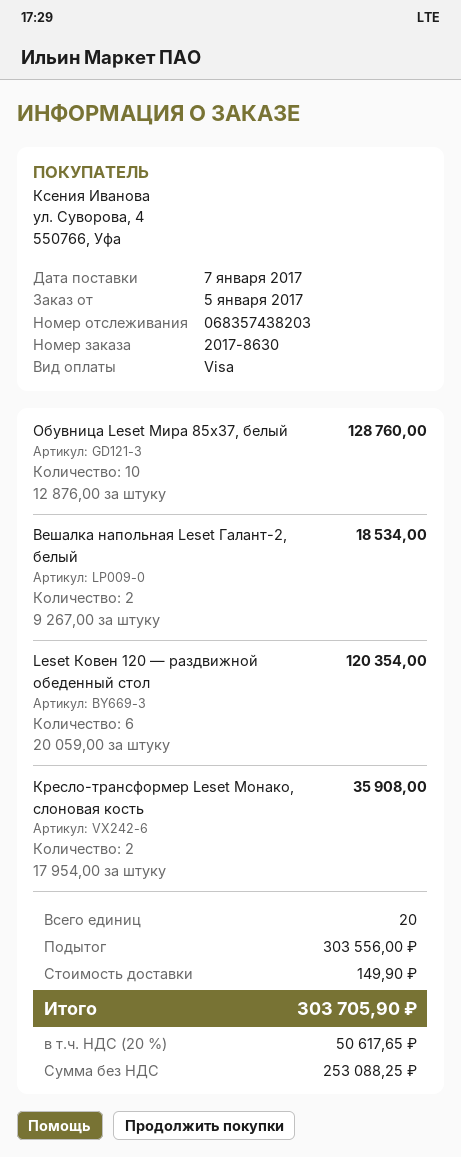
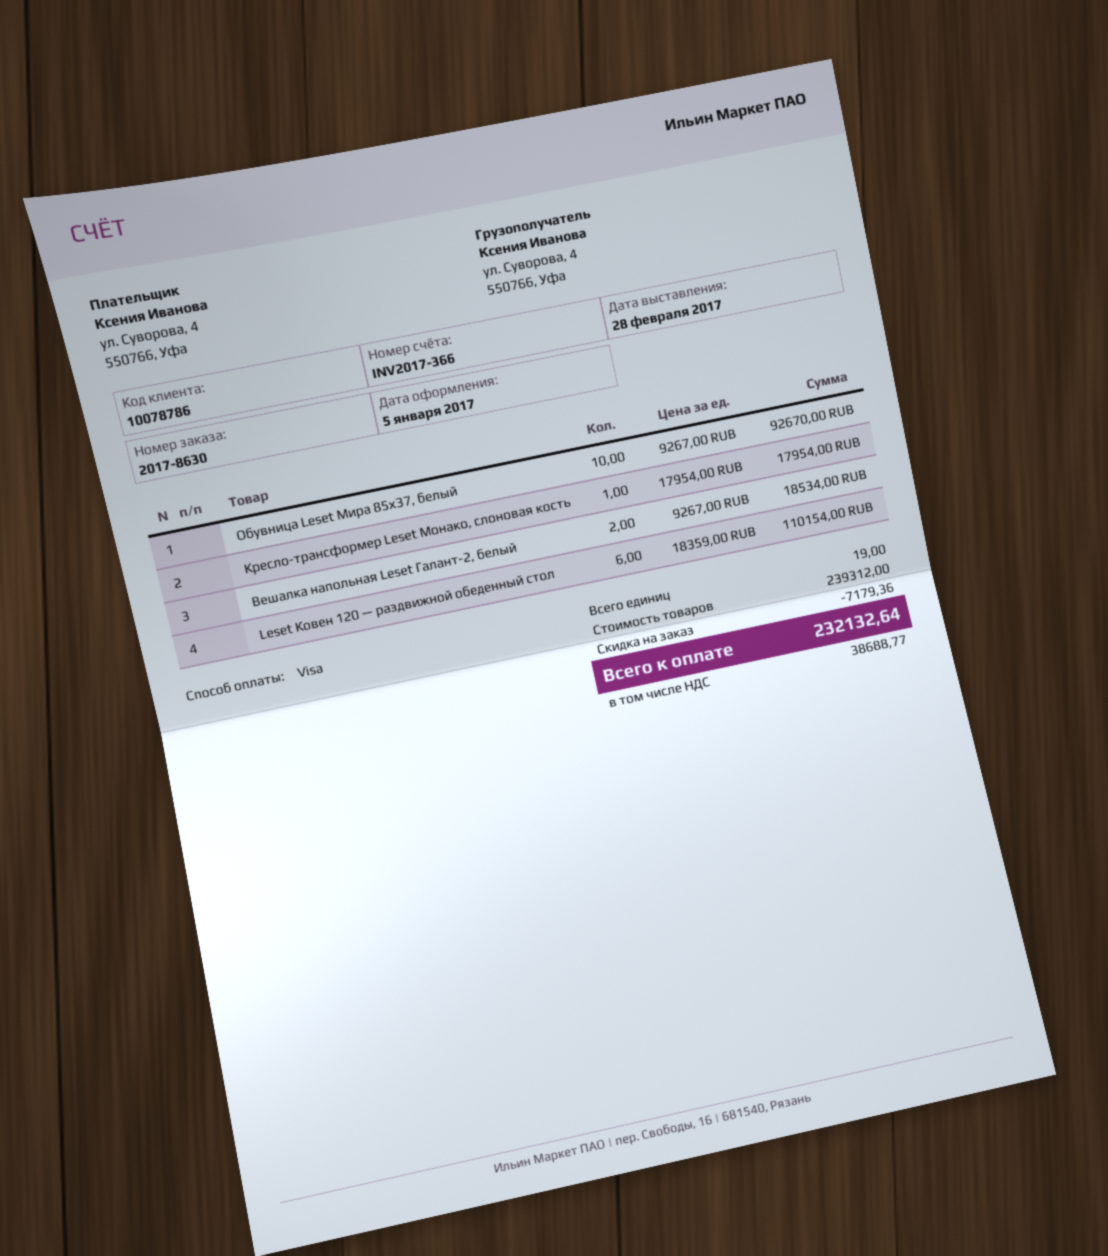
Обувница Leset Мира 85х37, белый: 10 x 12876.00 = 128760.00 -> 10 x 9267.00 = 92670.00
Leset Ковен 120 — раздвижной обеденный стол: 6 x 20059.00 = 120354.00 -> 6 x 18359.00 = 110154.00
Кресло-трансформер Leset Монако, слоновая кость: 2 x 17954.00 = 35908.00 -> 1 x 17954.00 = 17954.00
total quantity: 20 -> 19
subtotal: 303556.00 -> 239312.00
discount: none -> 7179.36
shipping: 149.90 -> none
tax: 50617.65 -> 38688.77
total: 303705.90 -> 232132.64

